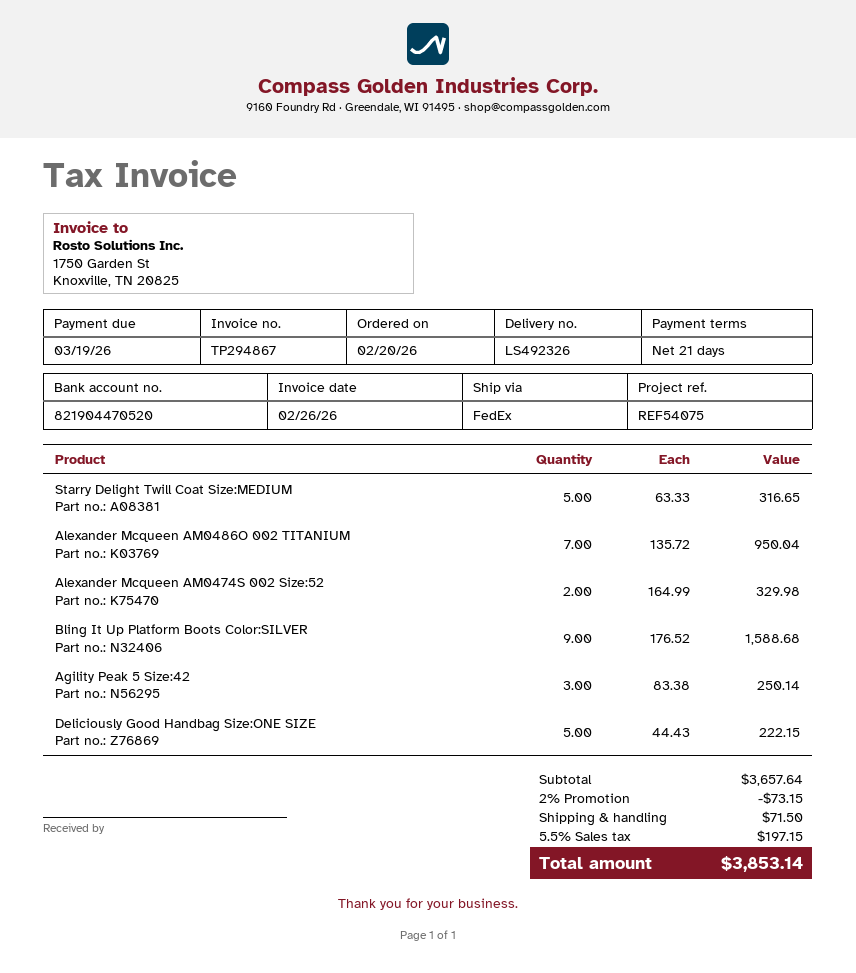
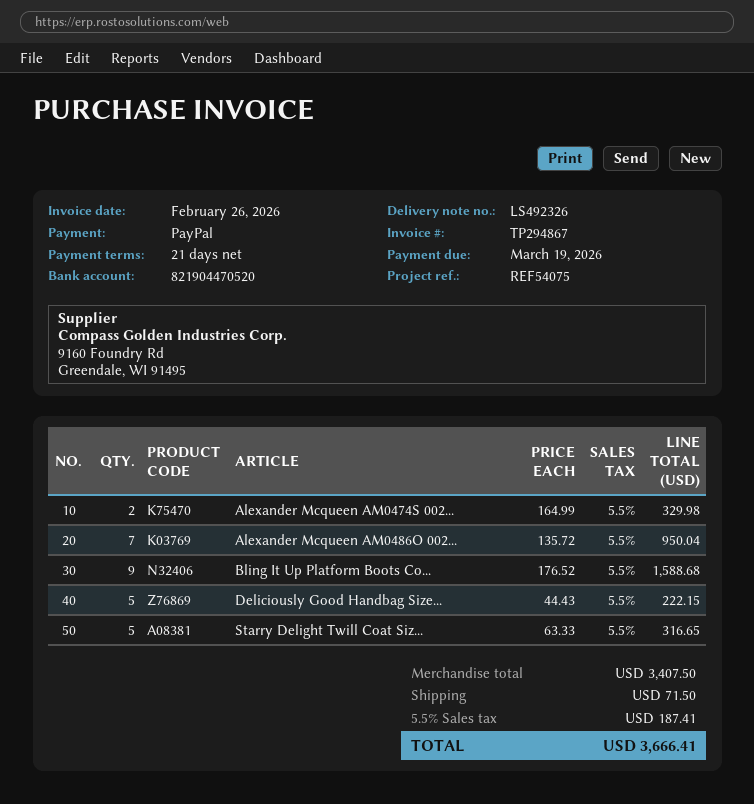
Agility Peak 5 Size:42: 3 x 83.38 = 250.14 -> none
subtotal: 3657.64 -> 3407.50
discount: 2% = 73.15 -> none
tax: 5.5% = 197.15 -> 5.5% = 187.41
total: 3853.14 -> 3666.41

